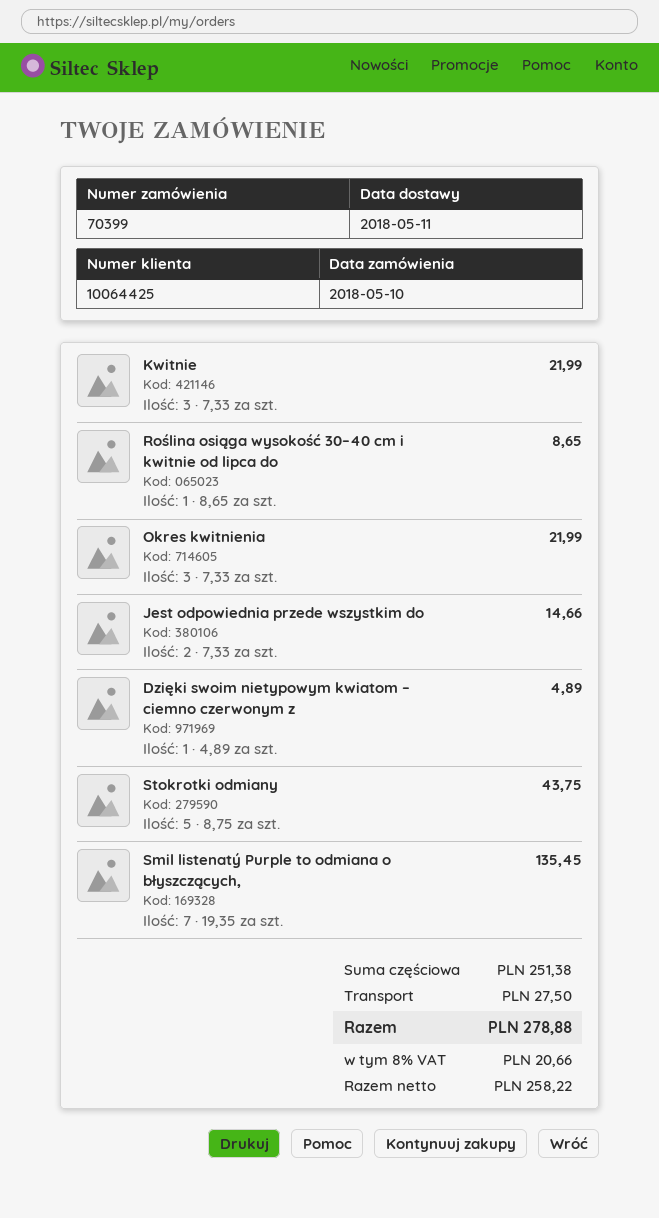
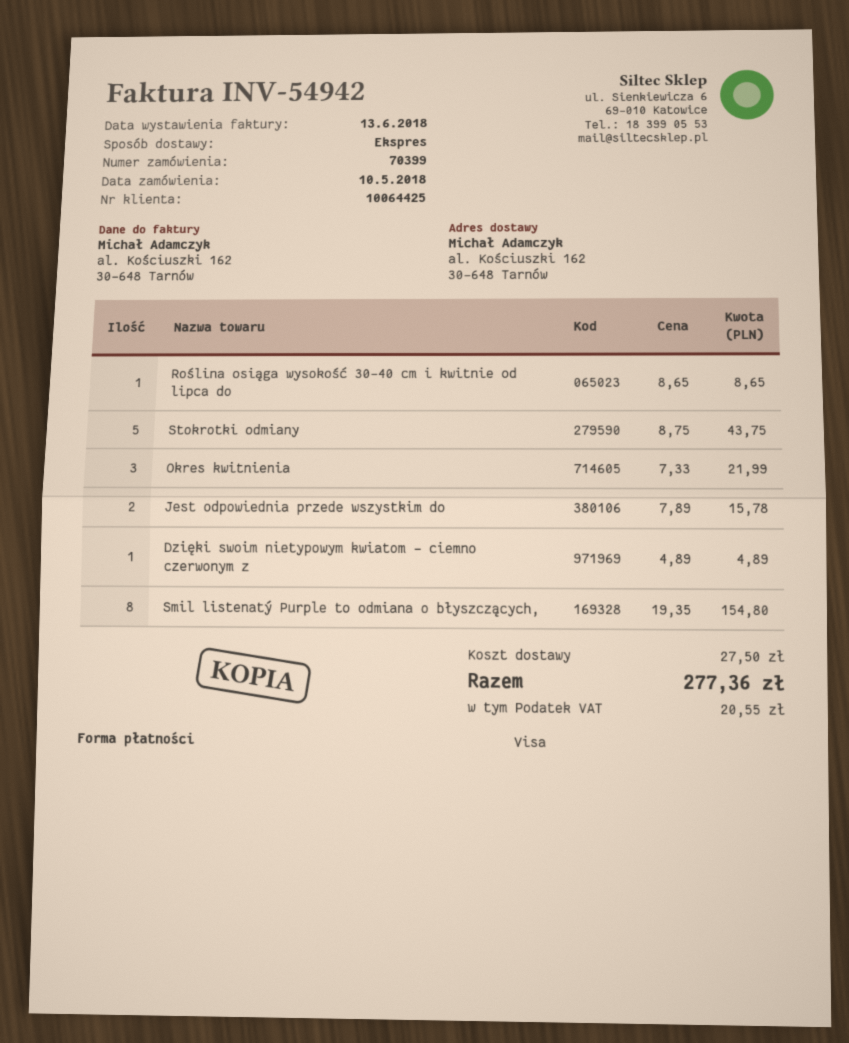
Kwitnie: 3 x 7.33 = 21.99 -> none
Jest odpowiednia przede wszystkim do: 2 x 7.33 = 14.66 -> 2 x 7.89 = 15.78
Smil listenatý Purple to odmiana o błyszczących,: 7 x 19.35 = 135.45 -> 8 x 19.35 = 154.80
tax: 20.66 -> 20.55
total: 278.88 -> 277.36

